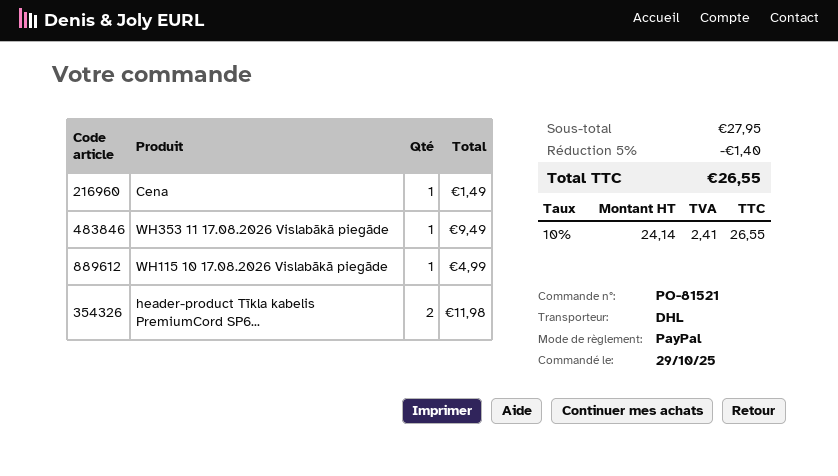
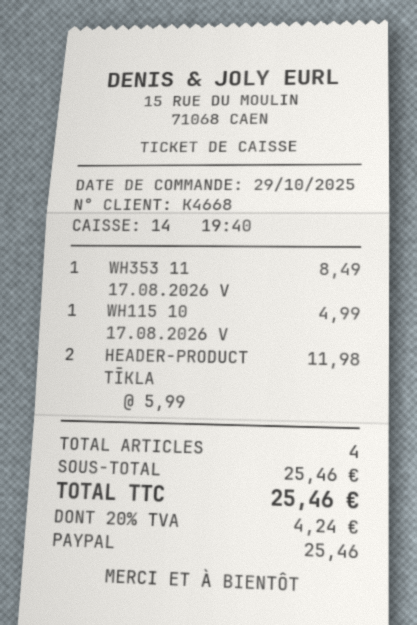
Cena: 1 for 1.49 -> none
WH353 11 17.08.2026 Vislabākā piegāde: 1 for 9.49 -> 1 for 8.49
subtotal: 27.95 -> 25.46
discount: 5% = 1.40 -> none
tax: 10% = 2.41 -> 20% = 4.24
total: 26.55 -> 25.46

